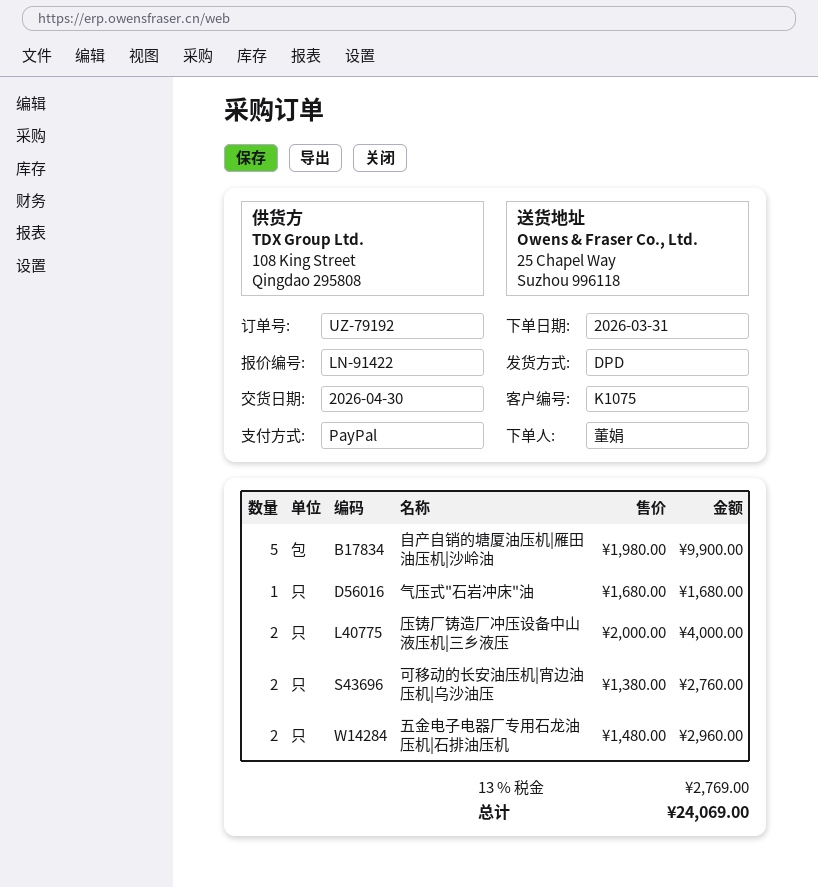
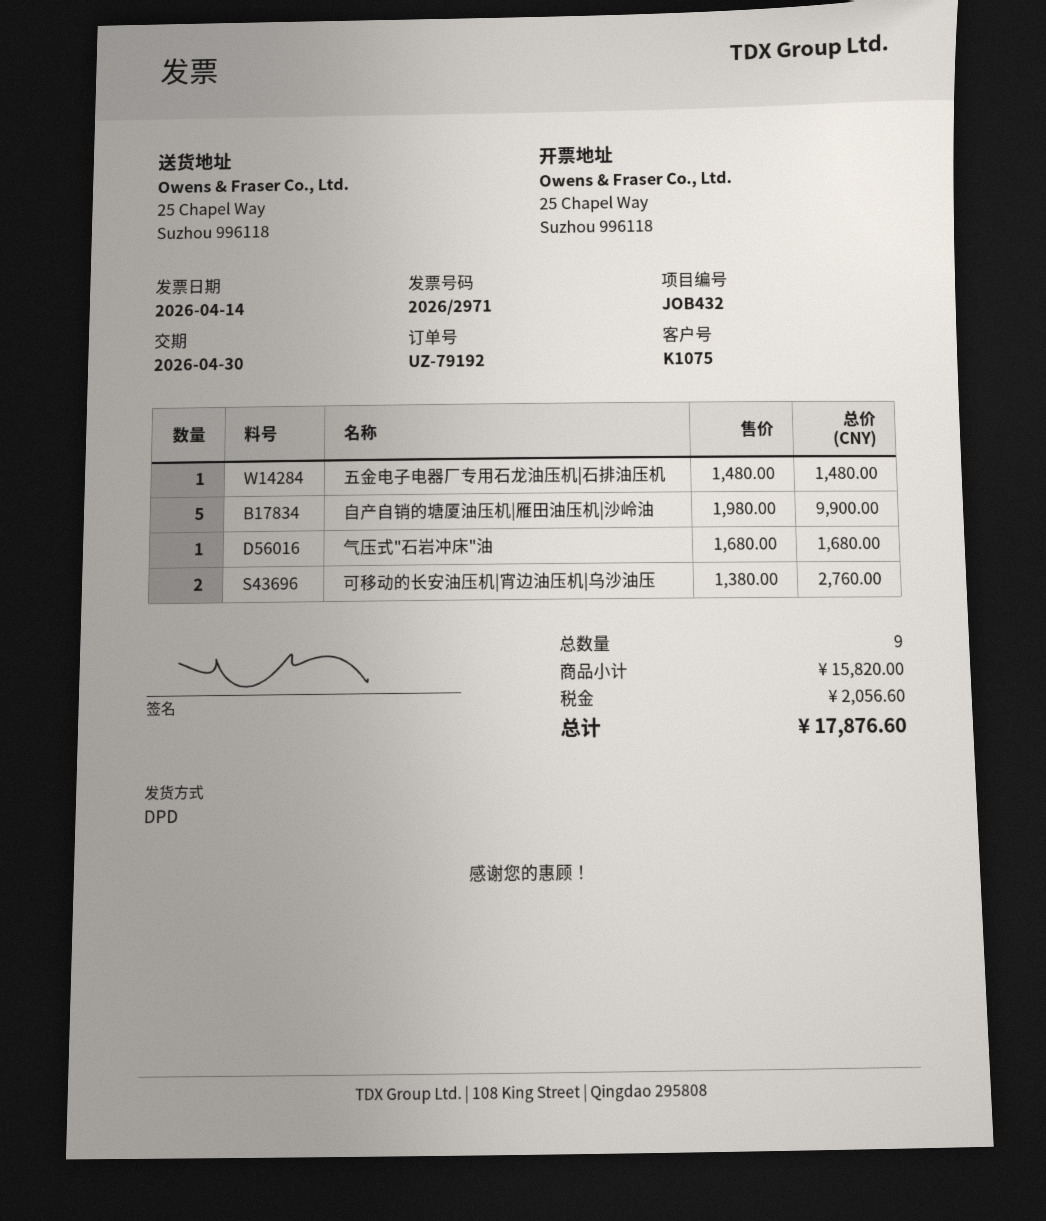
压铸厂铸造厂冲压设备中山液压机|三乡液压: 2 x 2000.00 = 4000.00 -> none
五金电子电器厂专用石龙油压机|石排油压机: 2 x 1480.00 = 2960.00 -> 1 x 1480.00 = 1480.00
tax: 2769.00 -> 2056.60
total: 24069.00 -> 17876.60

